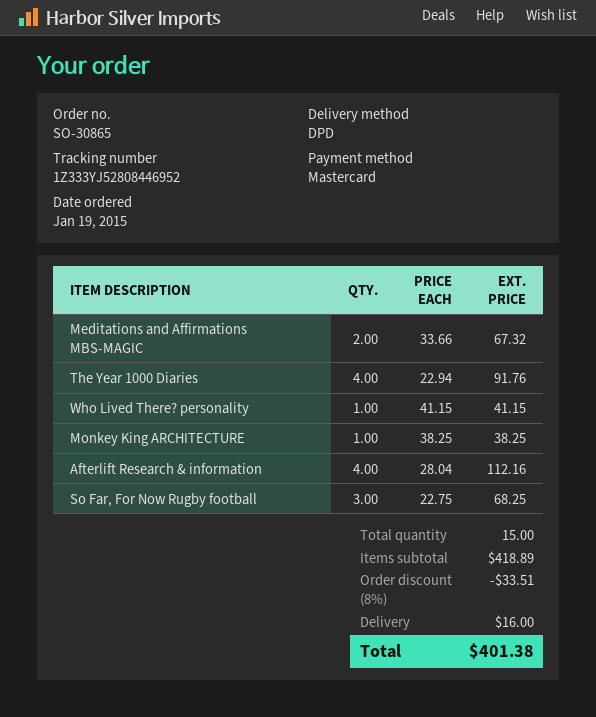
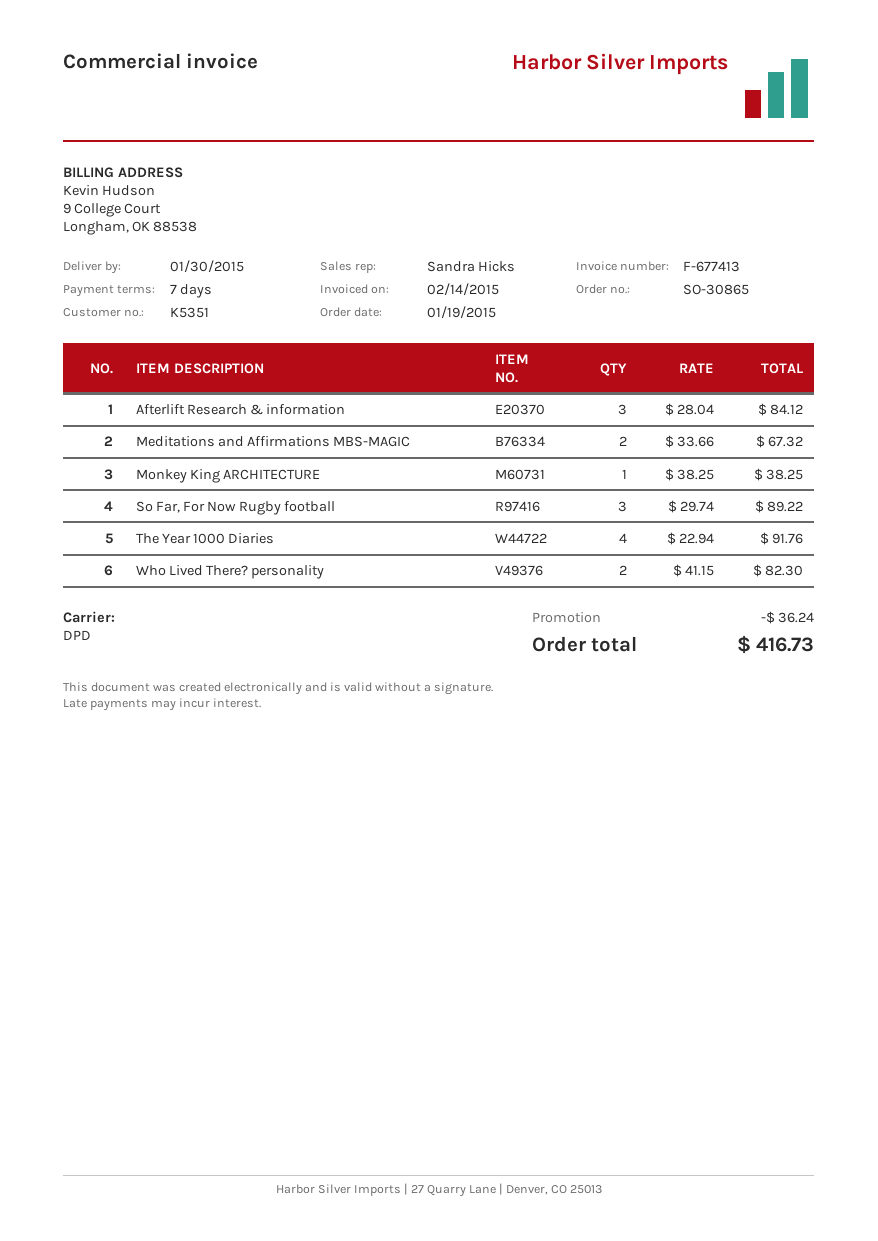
Who Lived There? personality: 1 x 41.15 = 41.15 -> 2 x 41.15 = 82.30
Afterlift Research & information: 4 x 28.04 = 112.16 -> 3 x 28.04 = 84.12
So Far, For Now Rugby football: 3 x 22.75 = 68.25 -> 3 x 29.74 = 89.22
discount: 33.51 -> 36.24
shipping: 16.00 -> none
total: 401.38 -> 416.73

